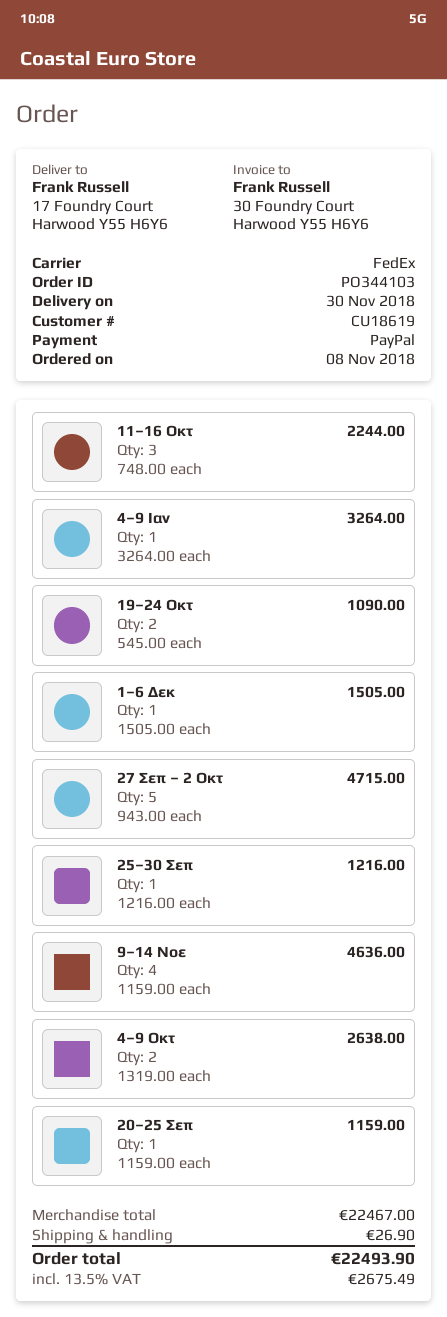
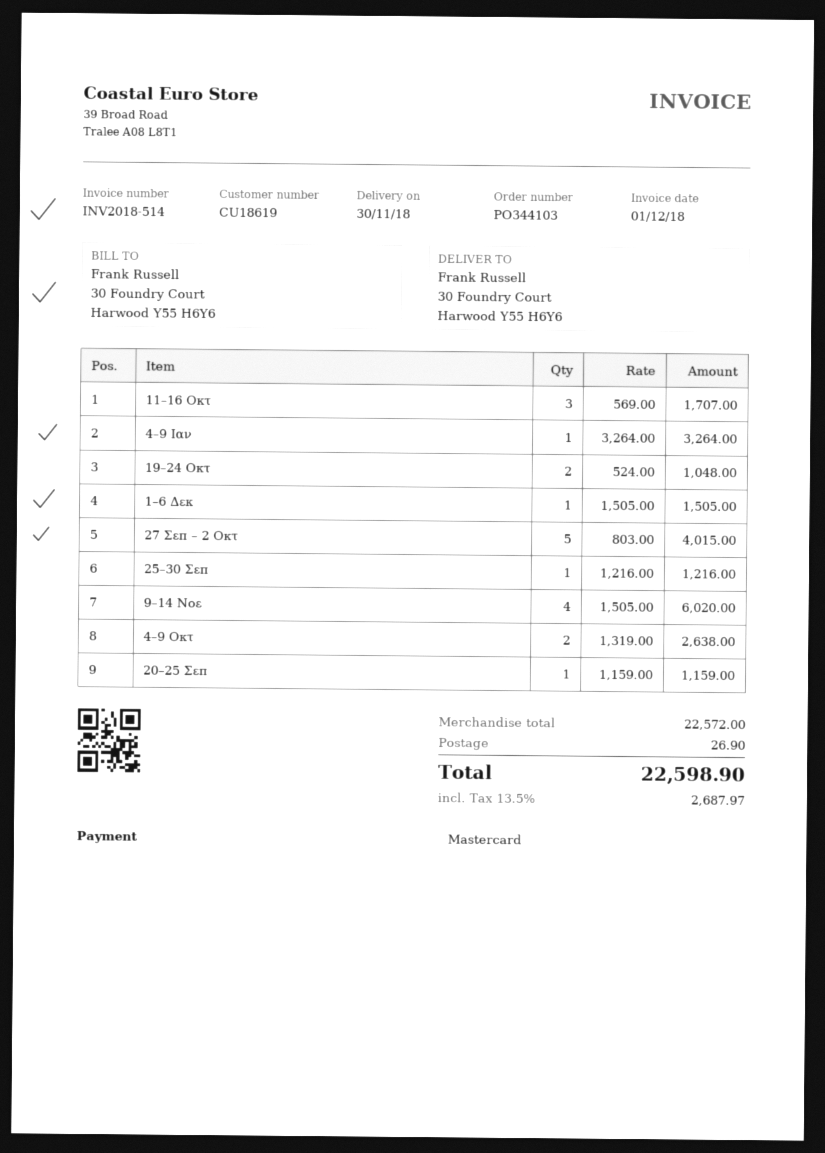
payment method: PayPal -> Mastercard
ship to: 17 Foundry Court, Harwood Y55 H6Y6 -> 30 Foundry Court, Harwood Y55 H6Y6
11–16 Οκτ: 3 x 748.00 = 2244.00 -> 3 x 569.00 = 1707.00
19–24 Οκτ: 2 x 545.00 = 1090.00 -> 2 x 524.00 = 1048.00
27 Σεπ – 2 Οκτ: 5 x 943.00 = 4715.00 -> 5 x 803.00 = 4015.00
9–14 Νοε: 4 x 1159.00 = 4636.00 -> 4 x 1505.00 = 6020.00
subtotal: 22467.00 -> 22572.00
tax: 13.5% = 2675.49 -> 13.5% = 2687.97
total: 22493.90 -> 22598.90

